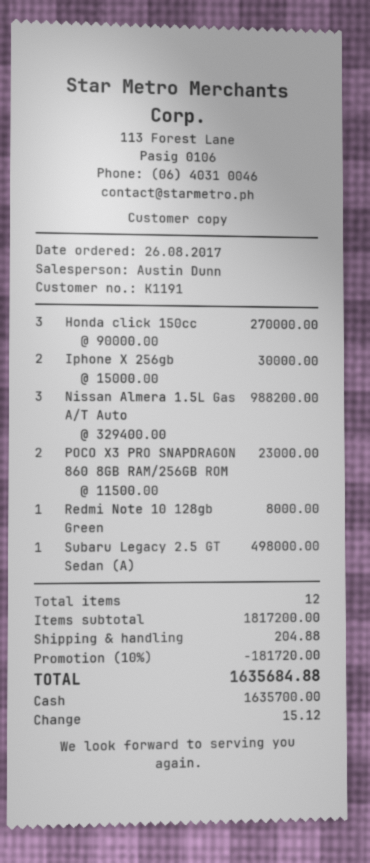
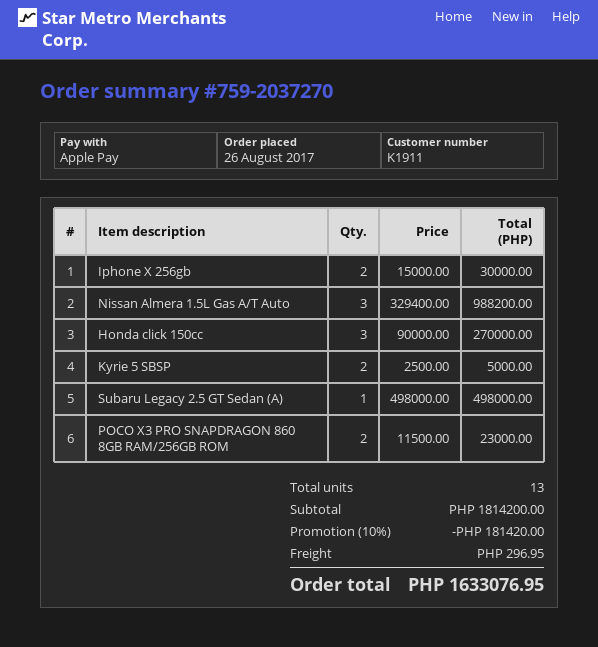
customer number: K1191 -> K1911
payment method: cash -> Apple Pay
Redmi Note 10 128gb Green: 1 x 8000.00 = 8000.00 -> none
Kyrie 5 SBSP: none -> 2 x 2500.00 = 5000.00
total quantity: 12 -> 13
subtotal: 1817200.00 -> 1814200.00
discount: 10% = 181720.00 -> 10% = 181420.00
shipping: 204.88 -> 296.95
total: 1635684.88 -> 1633076.95

